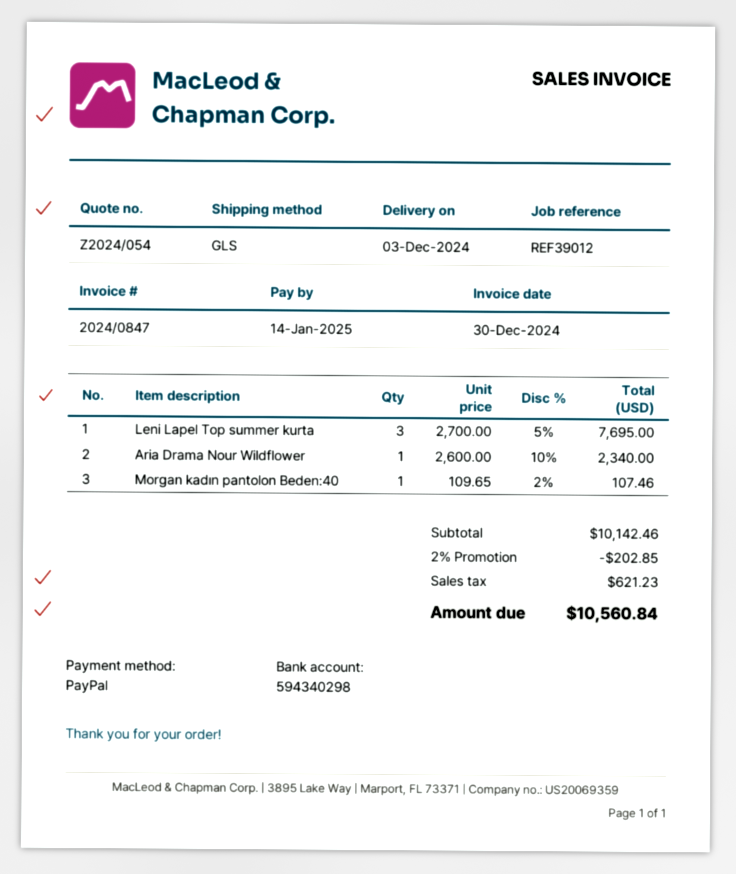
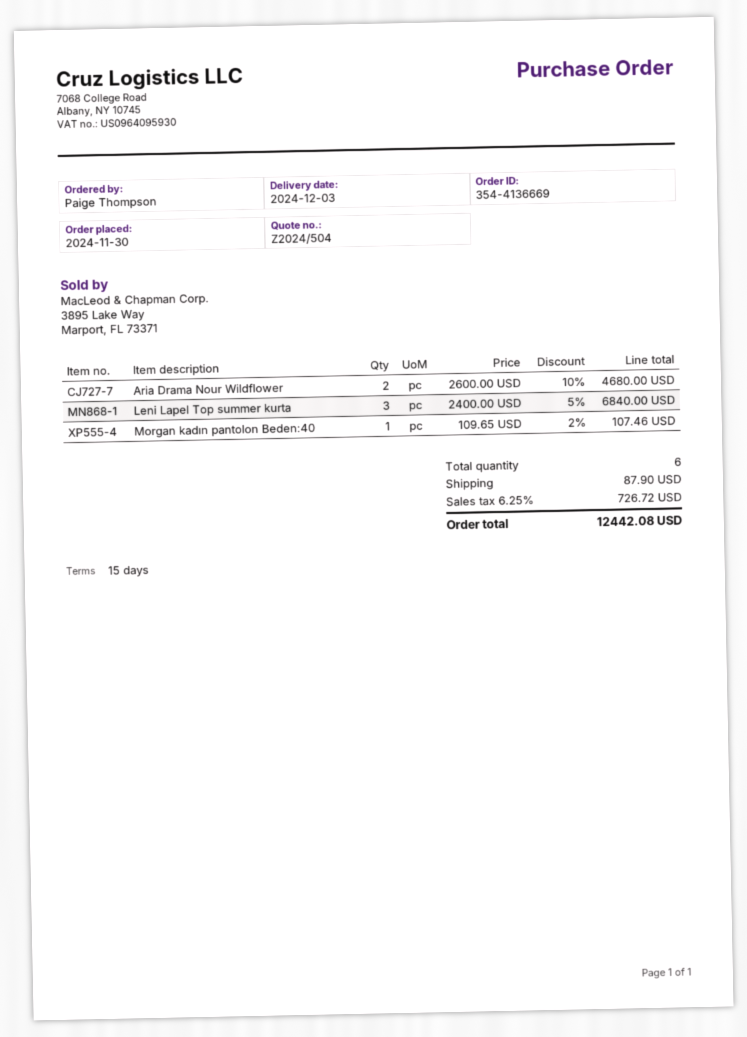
quote number: Z2024/054 -> Z2024/504
Leni Lapel Top summer kurta: 3 x 2700.00 - 5% = 7695.00 -> 3 x 2400.00 - 5% = 6840.00
Aria Drama Nour Wildflower: 1 x 2600.00 - 10% = 2340.00 -> 2 x 2600.00 - 10% = 4680.00
discount: 2% = 202.85 -> none
shipping: none -> 87.90
tax: 621.23 -> 726.72
total: 10560.84 -> 12442.08

